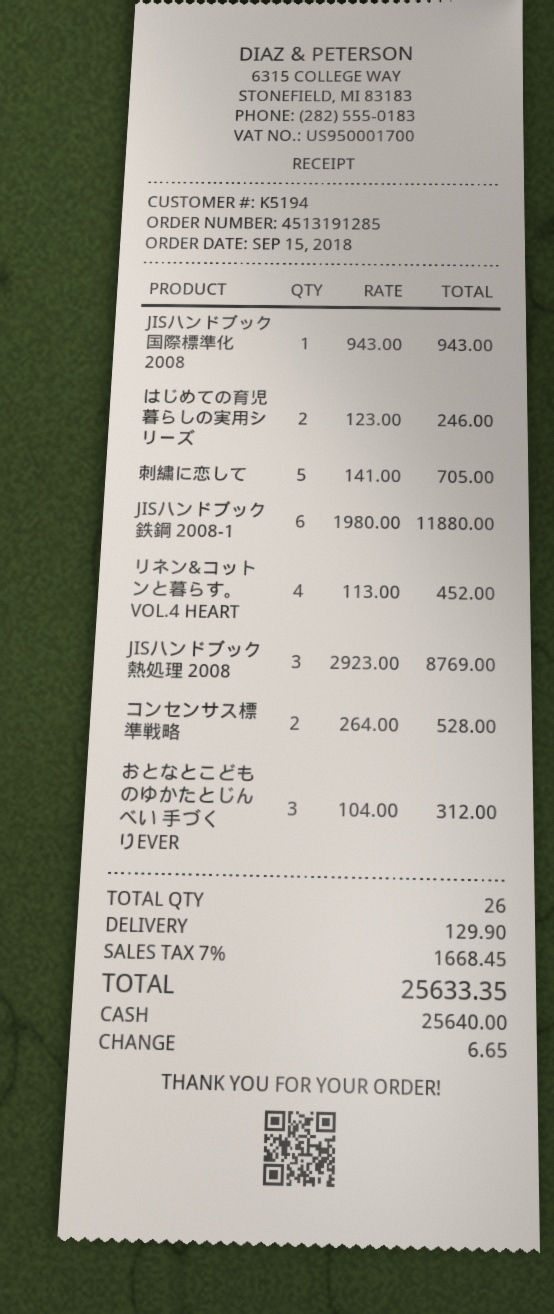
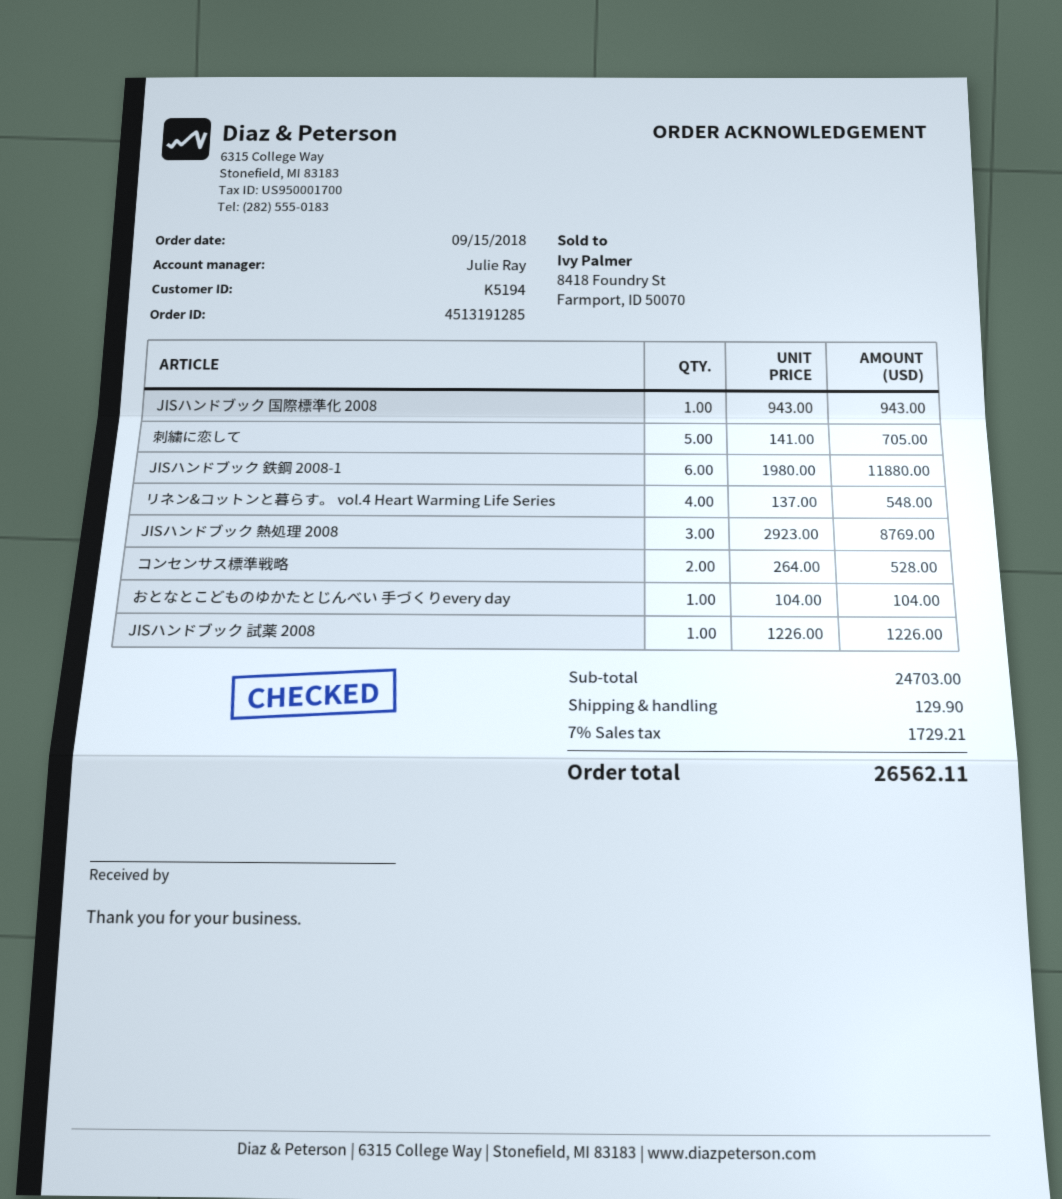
はじめての育児 暮らしの実用シリーズ: 2 x 123.00 = 246.00 -> none
リネン&コットンと暮らす。 VOL.4 HEART: 4 x 113.00 = 452.00 -> 4 x 137.00 = 548.00
おとなとこどものゆかたとじんべい 手づくりEVER: 3 x 104.00 = 312.00 -> 1 x 104.00 = 104.00
JISハンドブック 試薬 2008: none -> 1 x 1226.00 = 1226.00
tax: 7% = 1668.45 -> 7% = 1729.21
total: 25633.35 -> 26562.11

